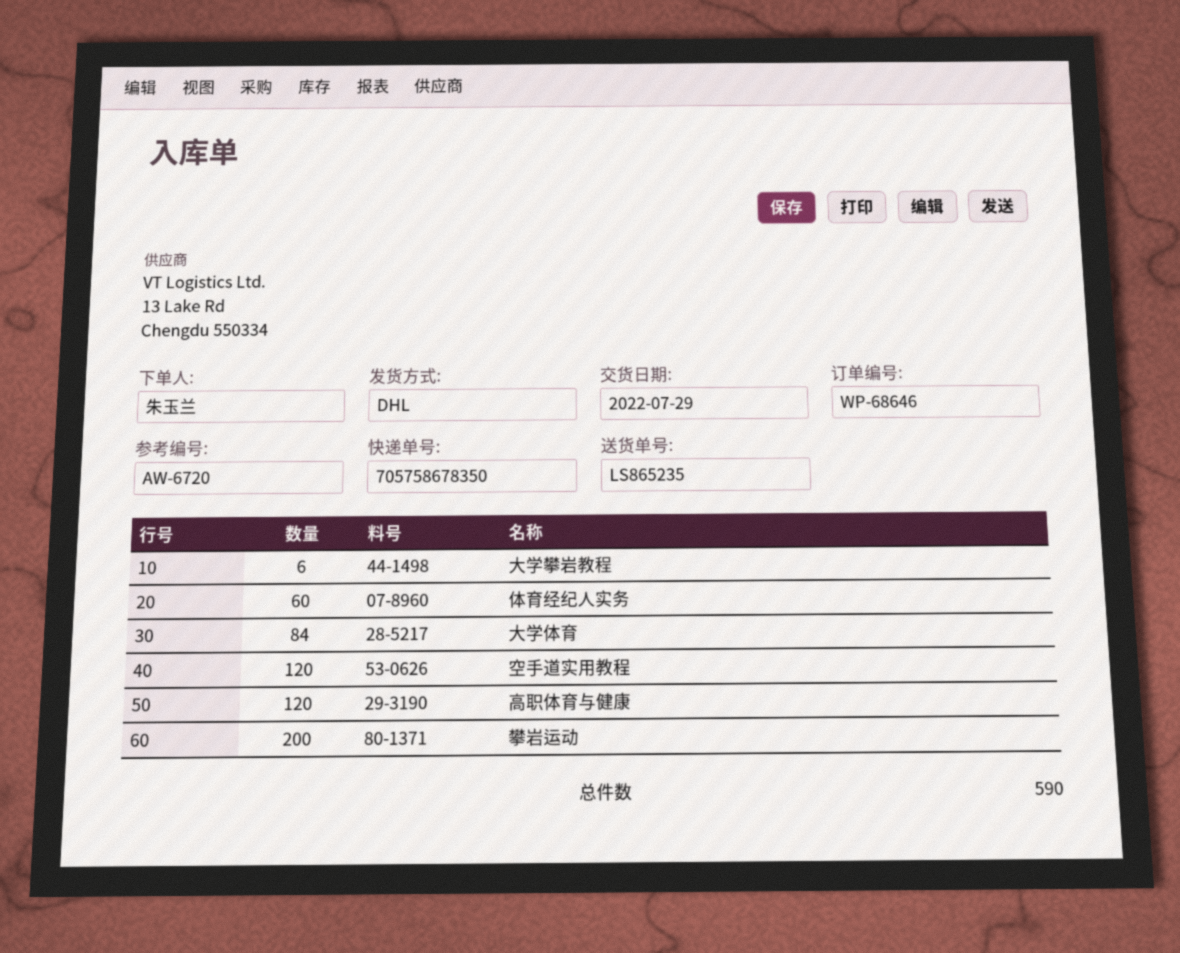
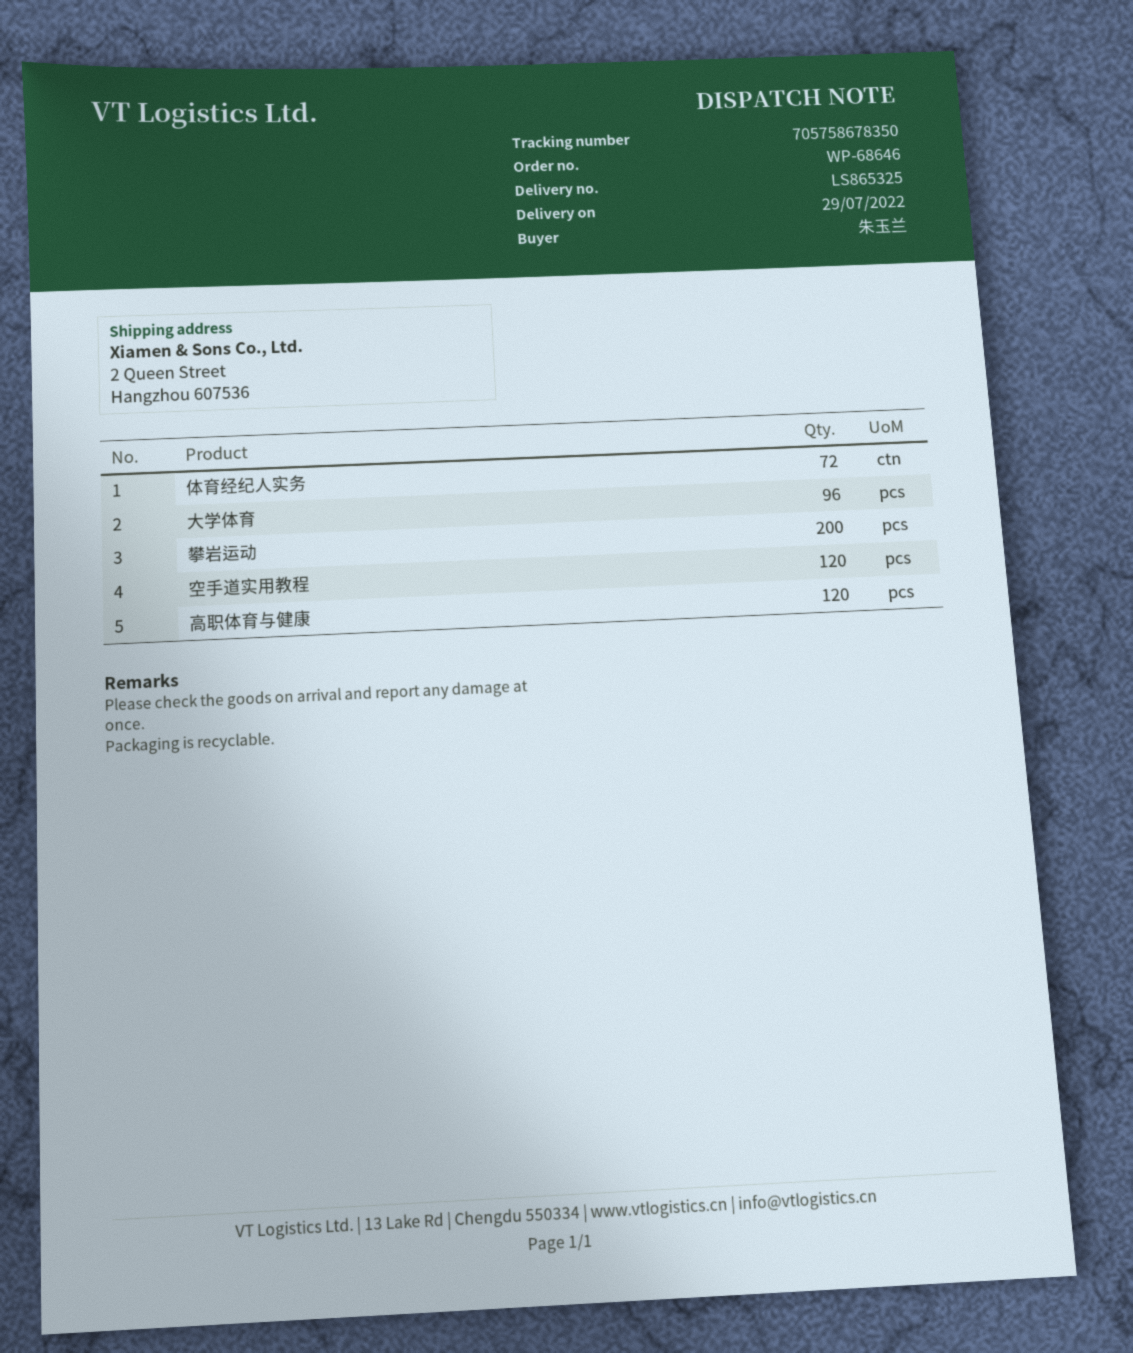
delivery note number: LS865235 -> LS865325
大学攀岩教程: 6 -> none
体育经纪人实务: 60 -> 72
大学体育: 84 -> 96

